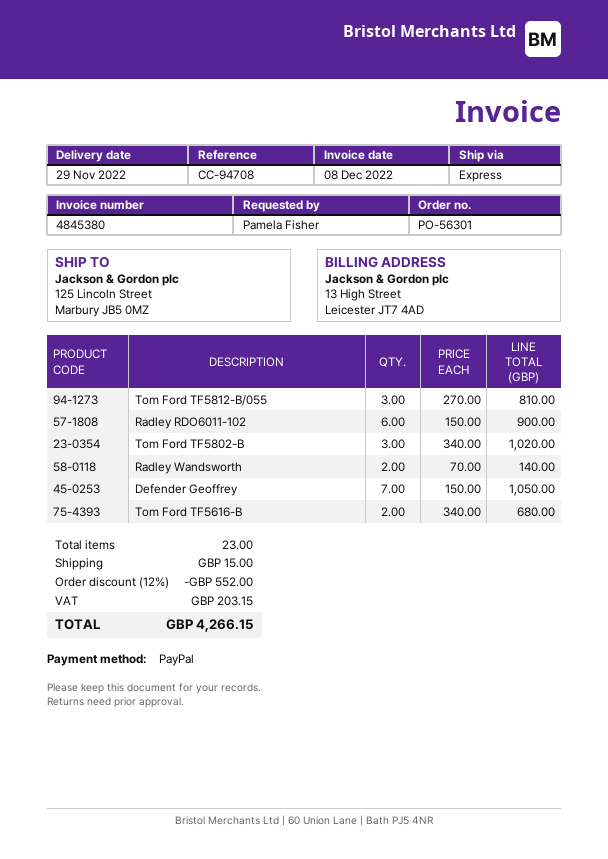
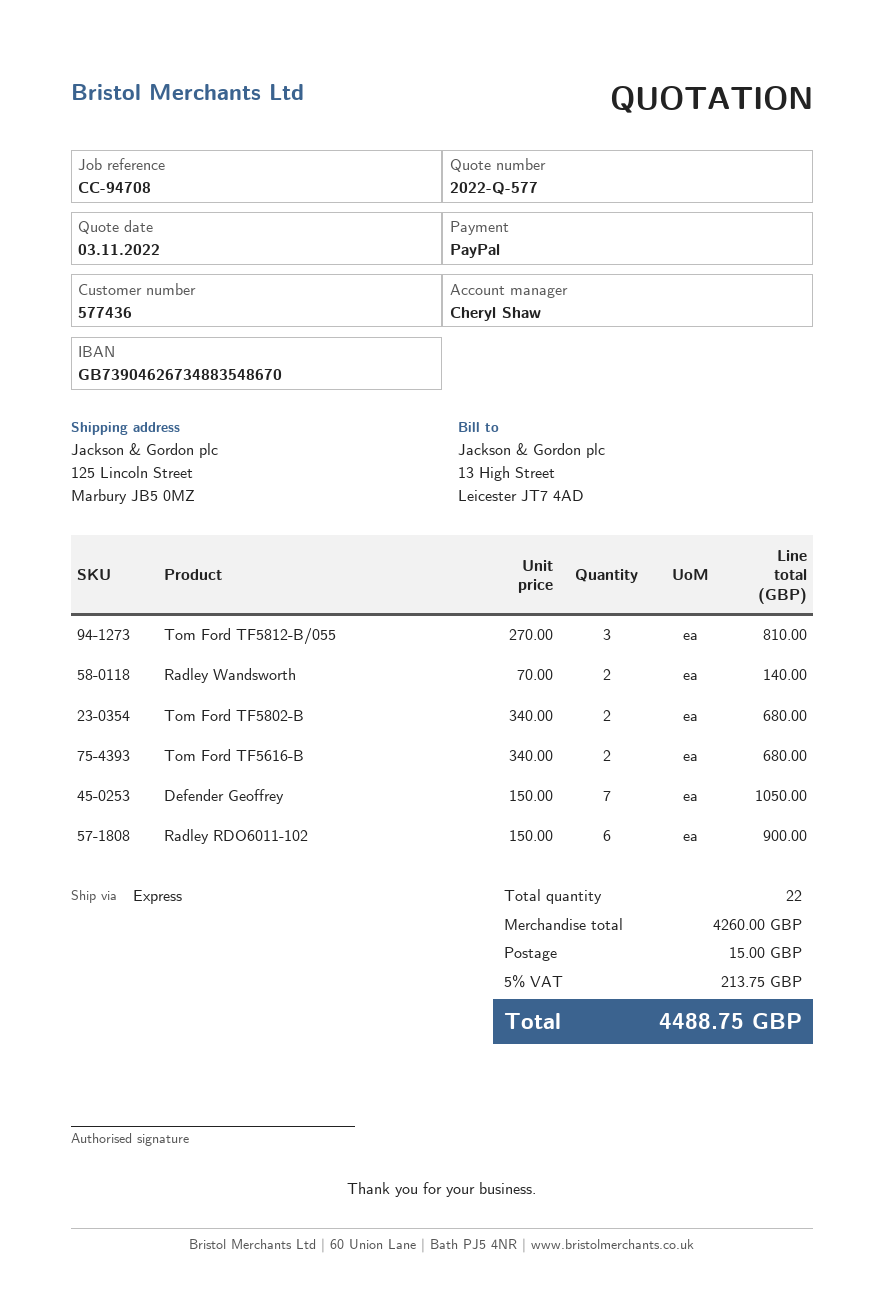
Tom Ford TF5802-B: 3 x 340.00 = 1020.00 -> 2 x 340.00 = 680.00
total quantity: 23 -> 22
discount: 12% = 552.00 -> none
tax: 203.15 -> 213.75
total: 4266.15 -> 4488.75

